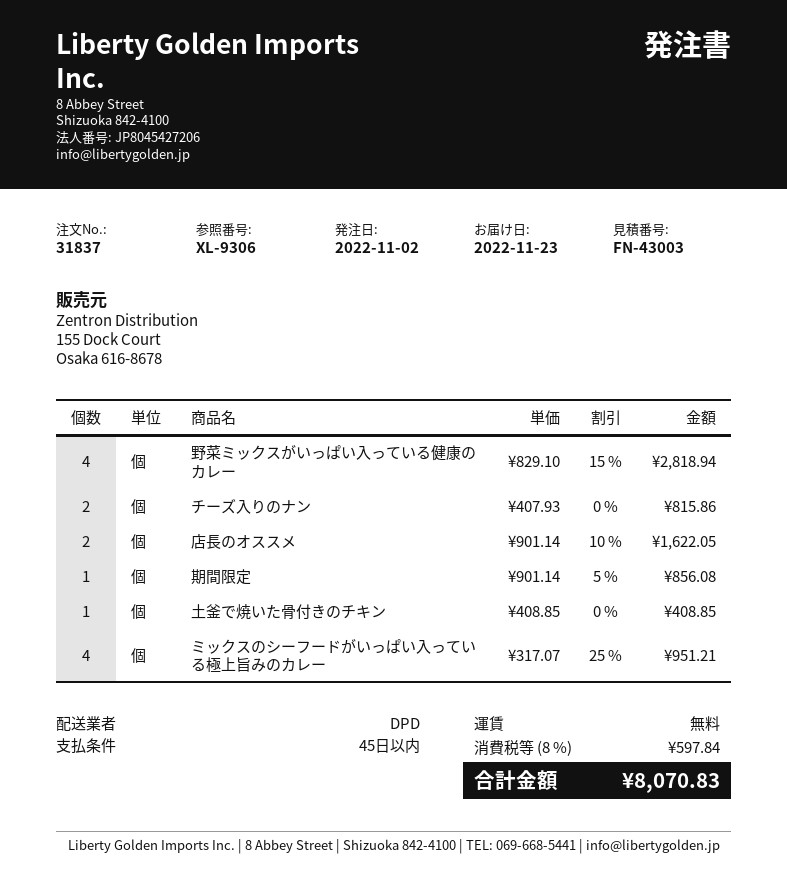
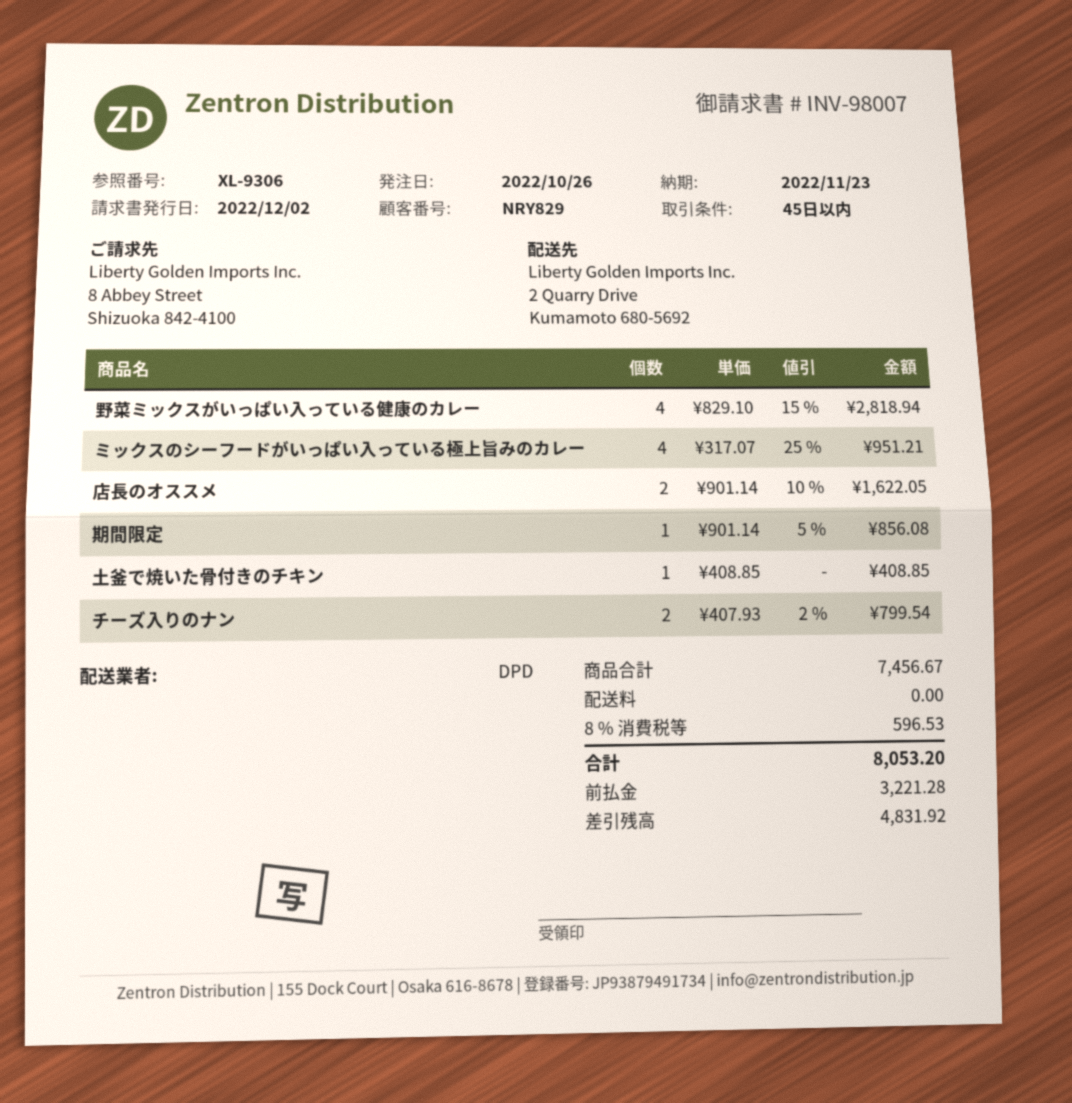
order date: 2022-11-02 -> 2022-10-26
チーズ入りのナン: 2 x 407.93 = 815.86 -> 2 x 407.93 - 2% = 799.54
tax: 8% = 597.84 -> 8% = 596.53
total: 8070.83 -> 8053.20

